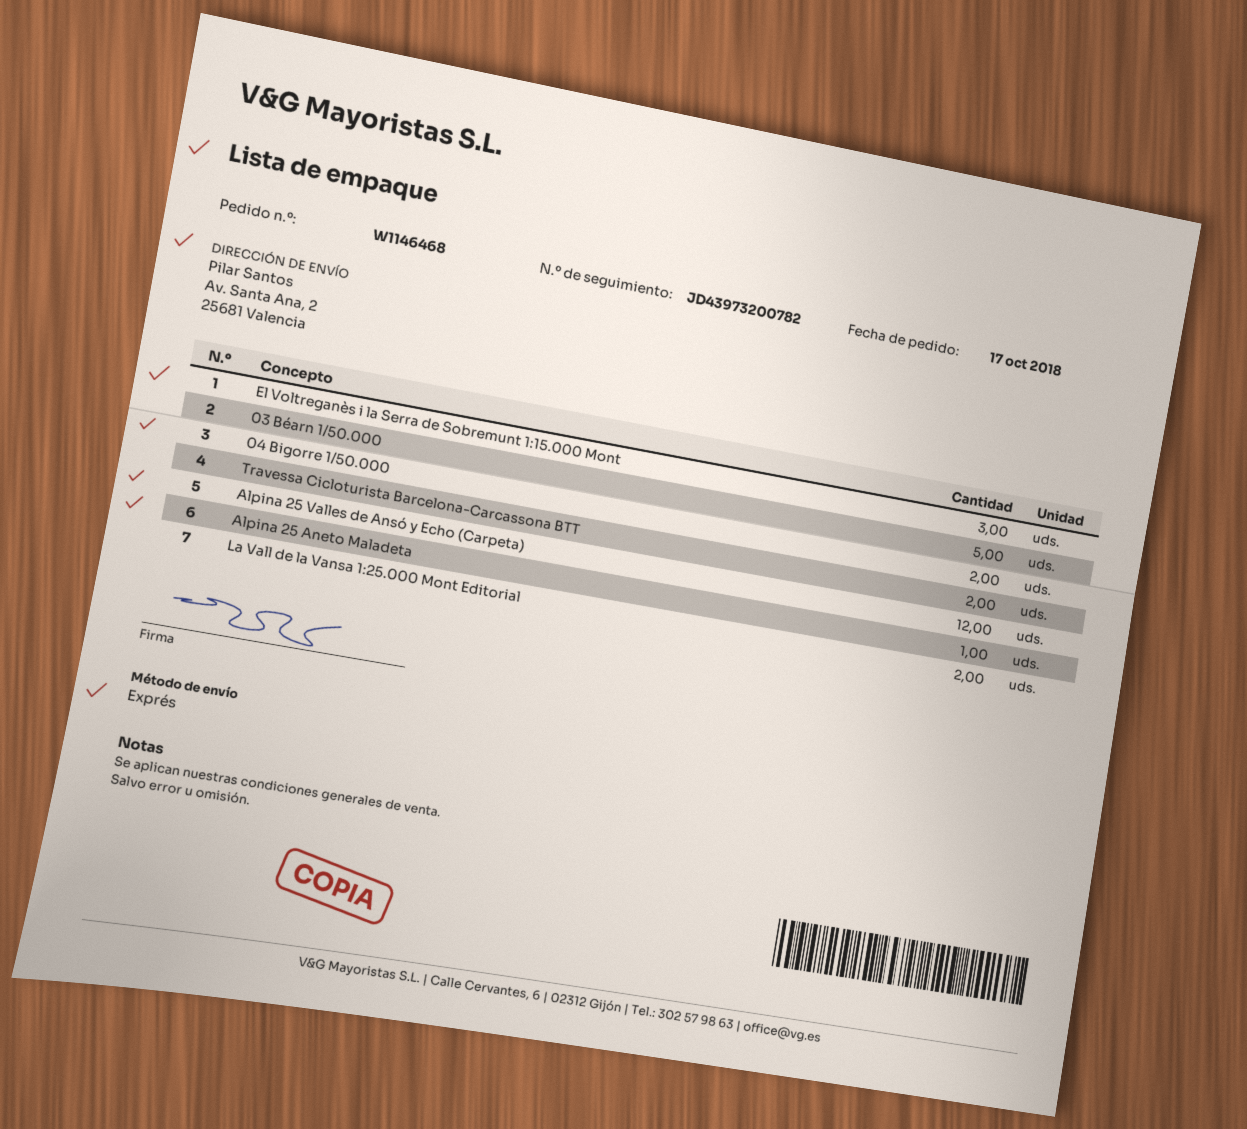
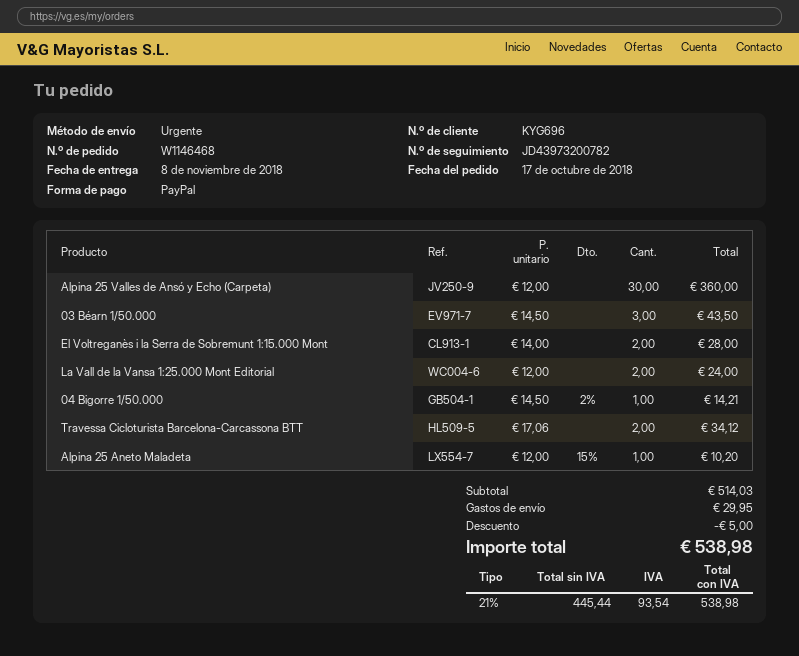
El Voltreganès i la Serra de Sobremunt 1:15.000 Mont: 3 -> 2
03 Béarn 1/50.000: 5 -> 3
04 Bigorre 1/50.000: 2 -> 1
Alpina 25 Valles de Ansó y Echo (Carpeta): 12 -> 30

